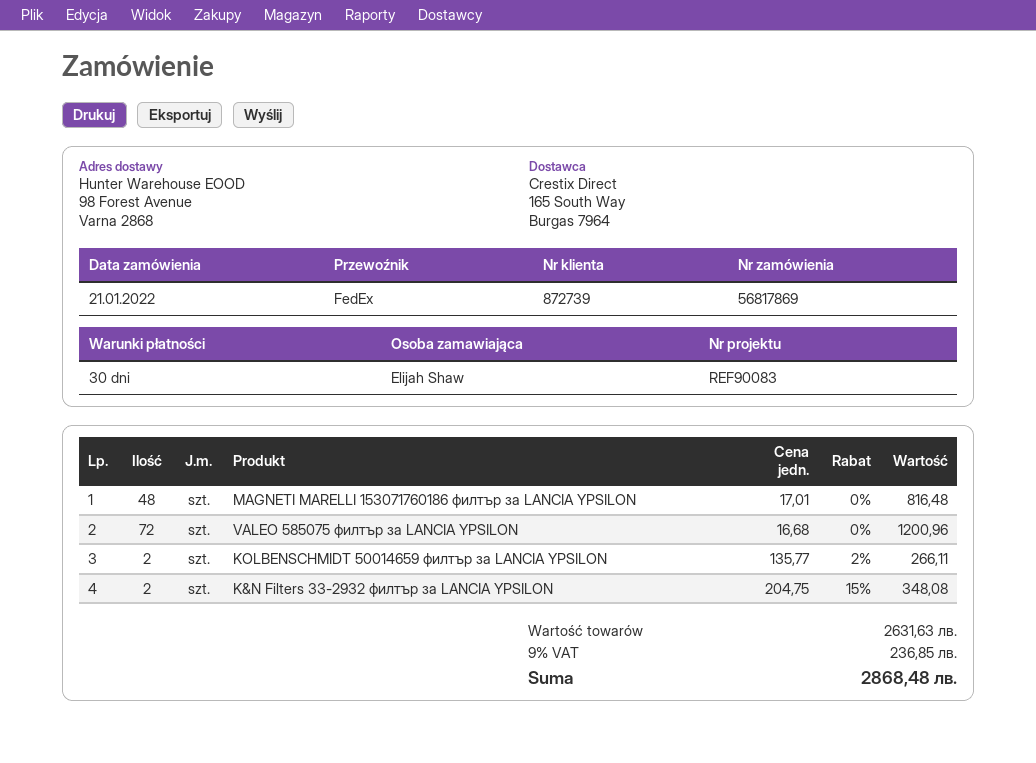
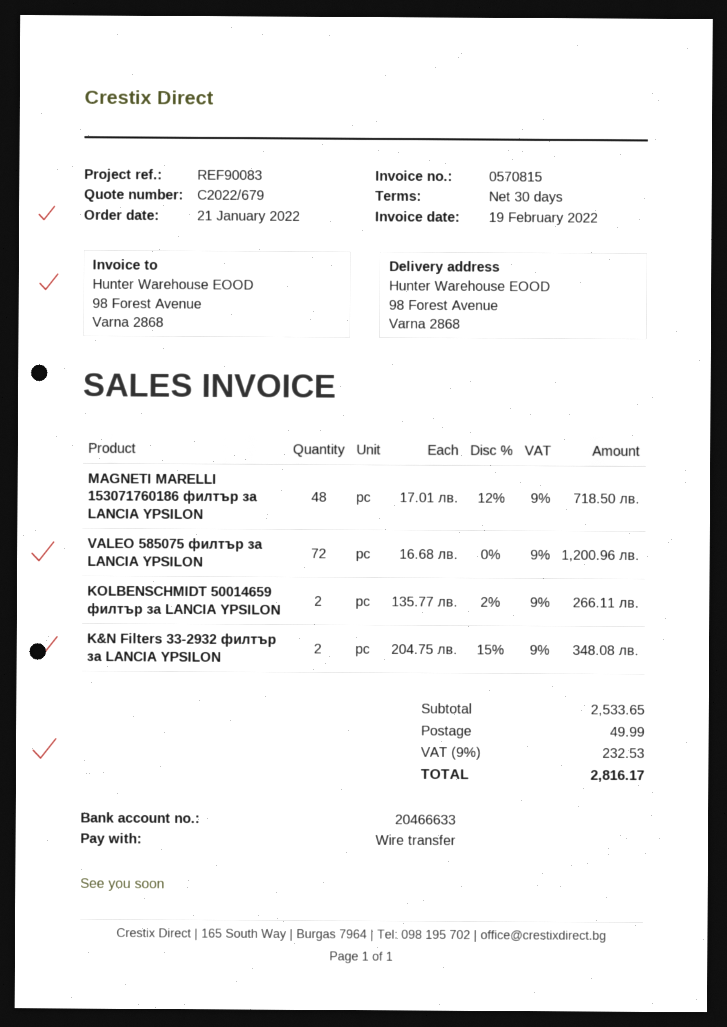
MAGNETI MARELLI 153071760186 филтър за LANCIA YPSILON: 48 x 17.01 = 816.48 -> 48 x 17.01 - 12% = 718.50
subtotal: 2631.63 -> 2533.65
shipping: none -> 49.99
tax: 9% = 236.85 -> 9% = 232.53
total: 2868.48 -> 2816.17

